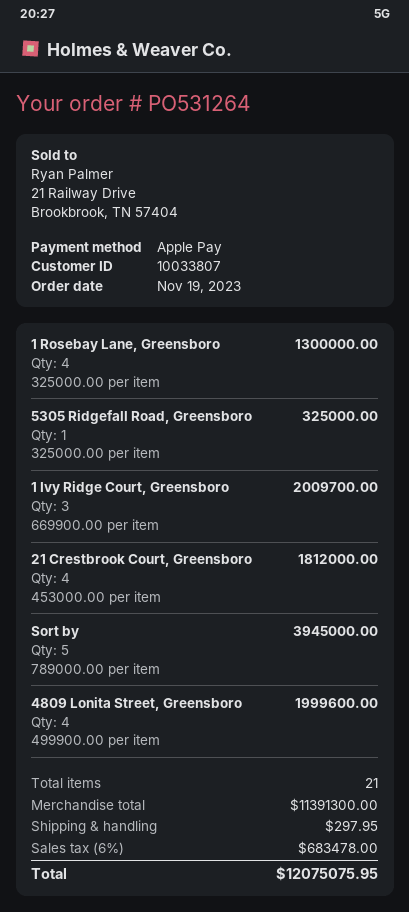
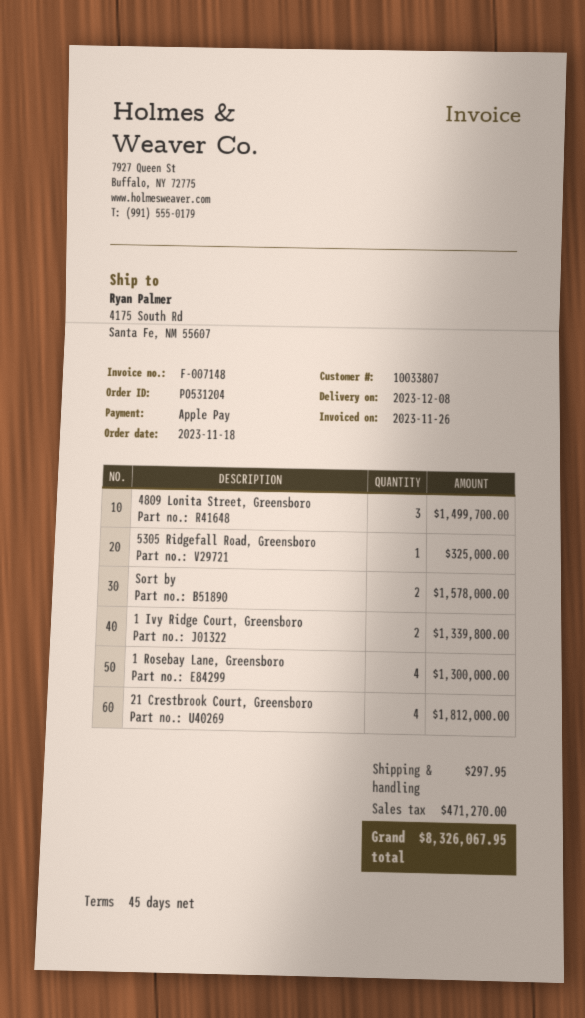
order number: PO531264 -> PO531204
order date: 2023-11-19 -> 2023-11-18
1 Ivy Ridge Court, Greensboro: 3 for 2009700.00 -> 2 for 1339800.00
Sort by: 5 for 3945000.00 -> 2 for 1578000.00
4809 Lonita Street, Greensboro: 4 for 1999600.00 -> 3 for 1499700.00
tax: 683478.00 -> 471270.00
total: 12075075.95 -> 8326067.95

